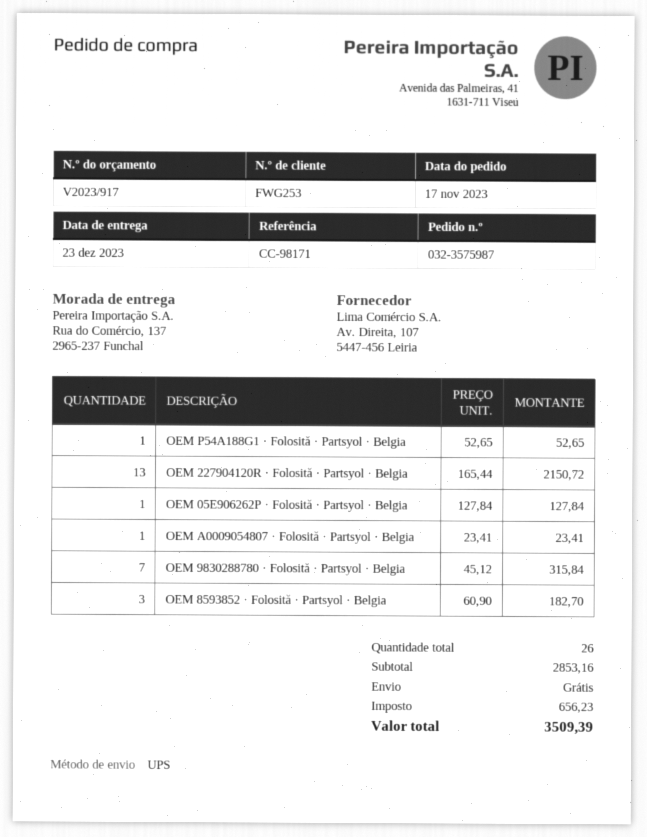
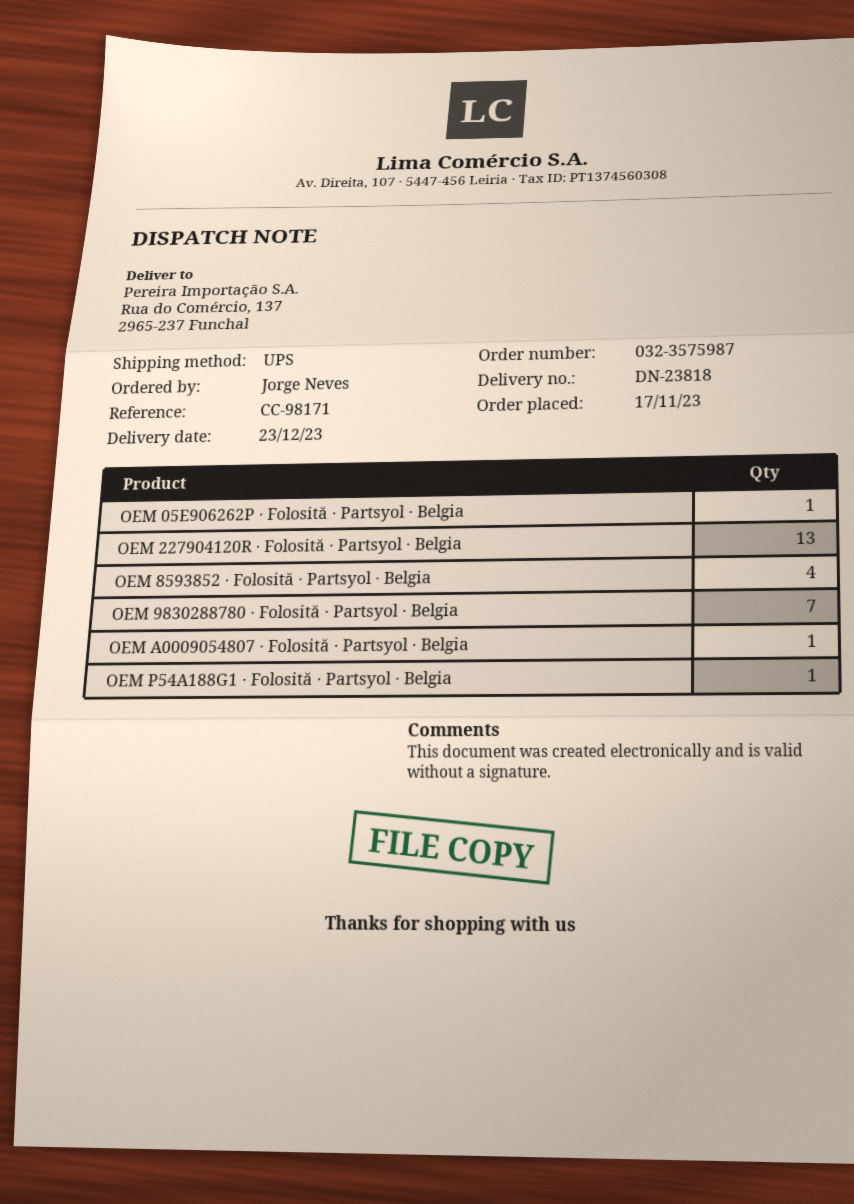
OEM 8593852 · Folosită · Partsyol · Belgia: 3 -> 4

